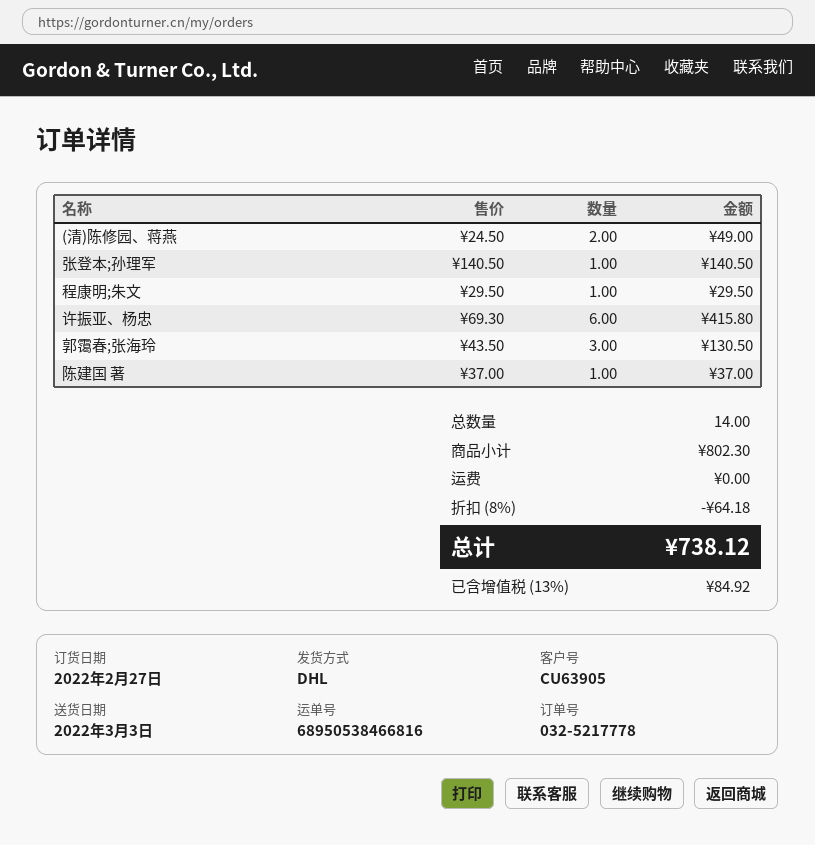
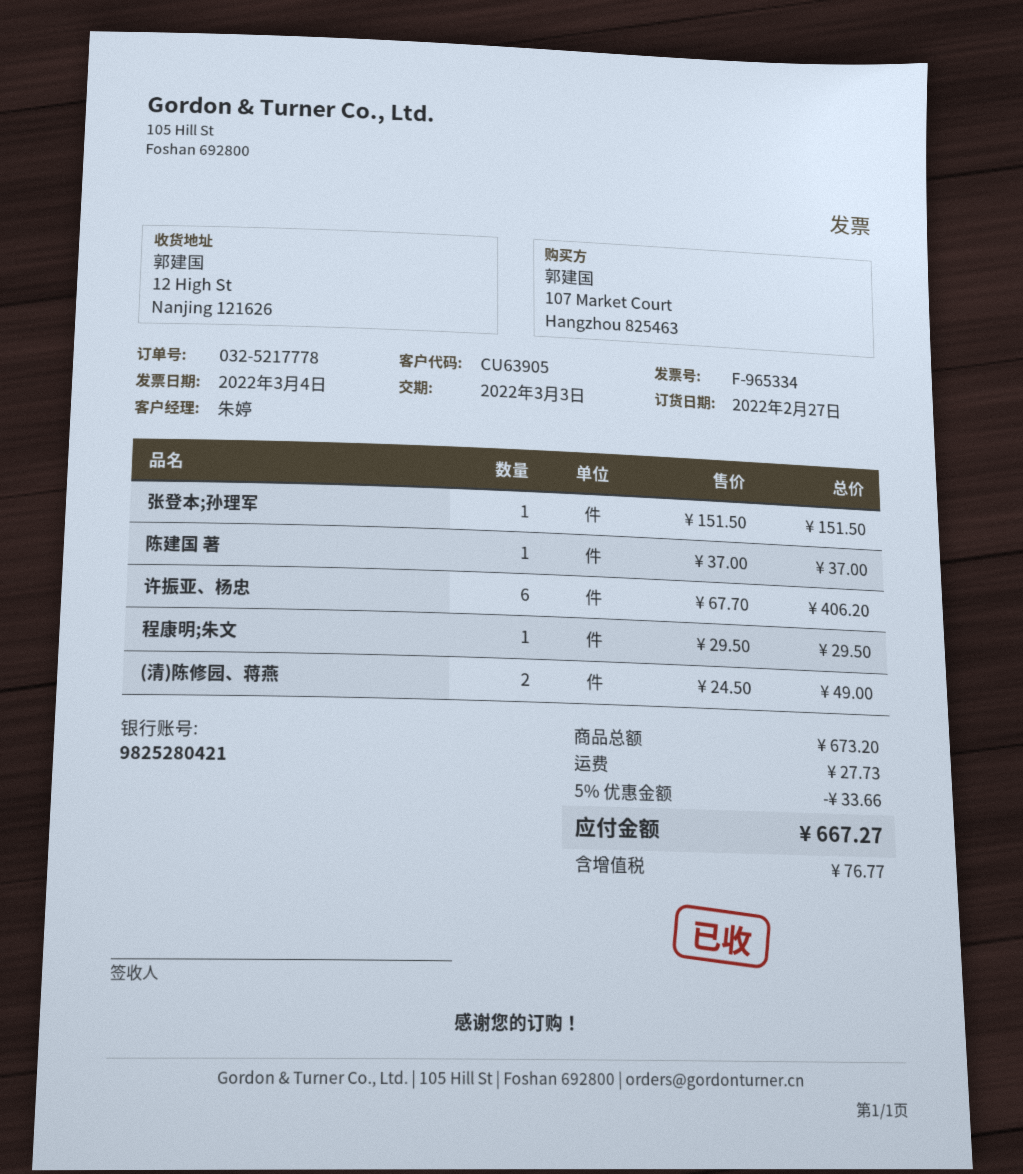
张登本;孙理军: 1 x 140.50 = 140.50 -> 1 x 151.50 = 151.50
许振亚、杨忠: 6 x 69.30 = 415.80 -> 6 x 67.70 = 406.20
郭霭春;张海玲: 3 x 43.50 = 130.50 -> none
subtotal: 802.30 -> 673.20
discount: 8% = 64.18 -> 5% = 33.66
shipping: 0.00 -> 27.73
tax: 84.92 -> 76.77
total: 738.12 -> 667.27

